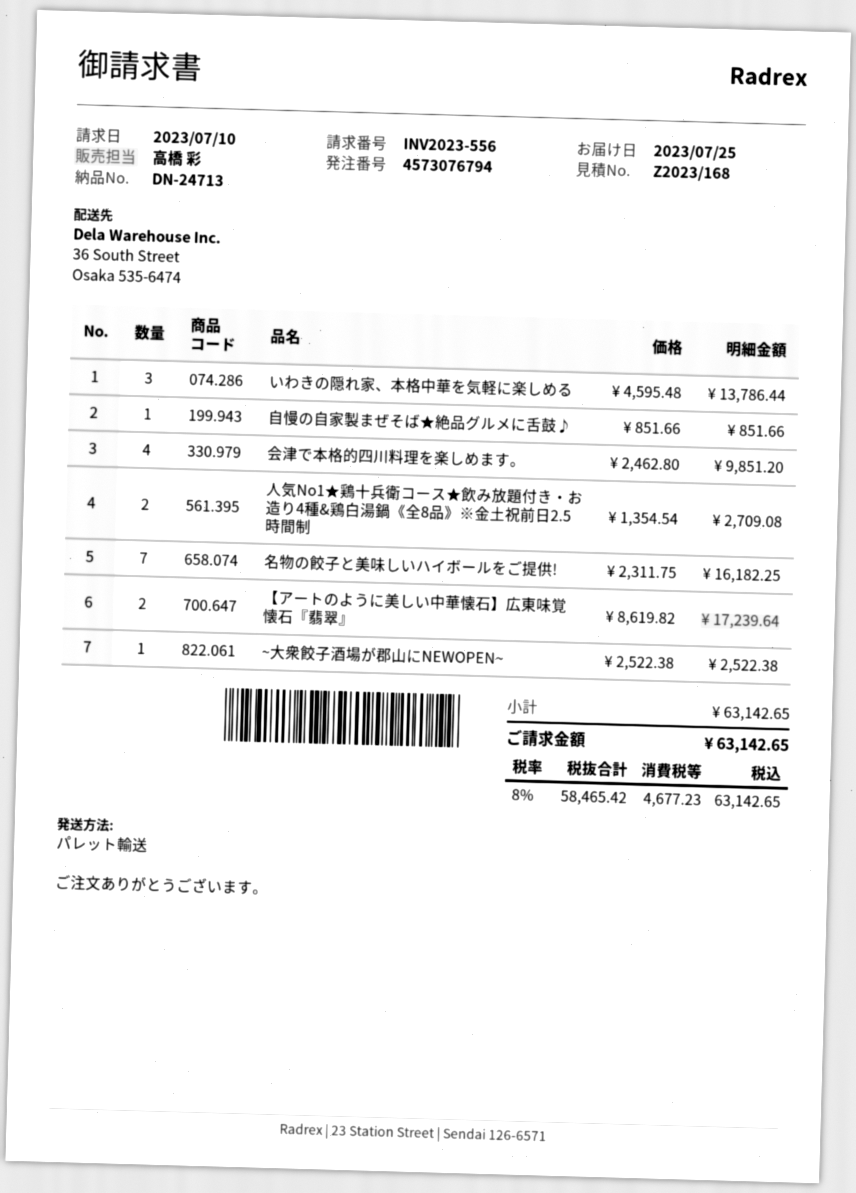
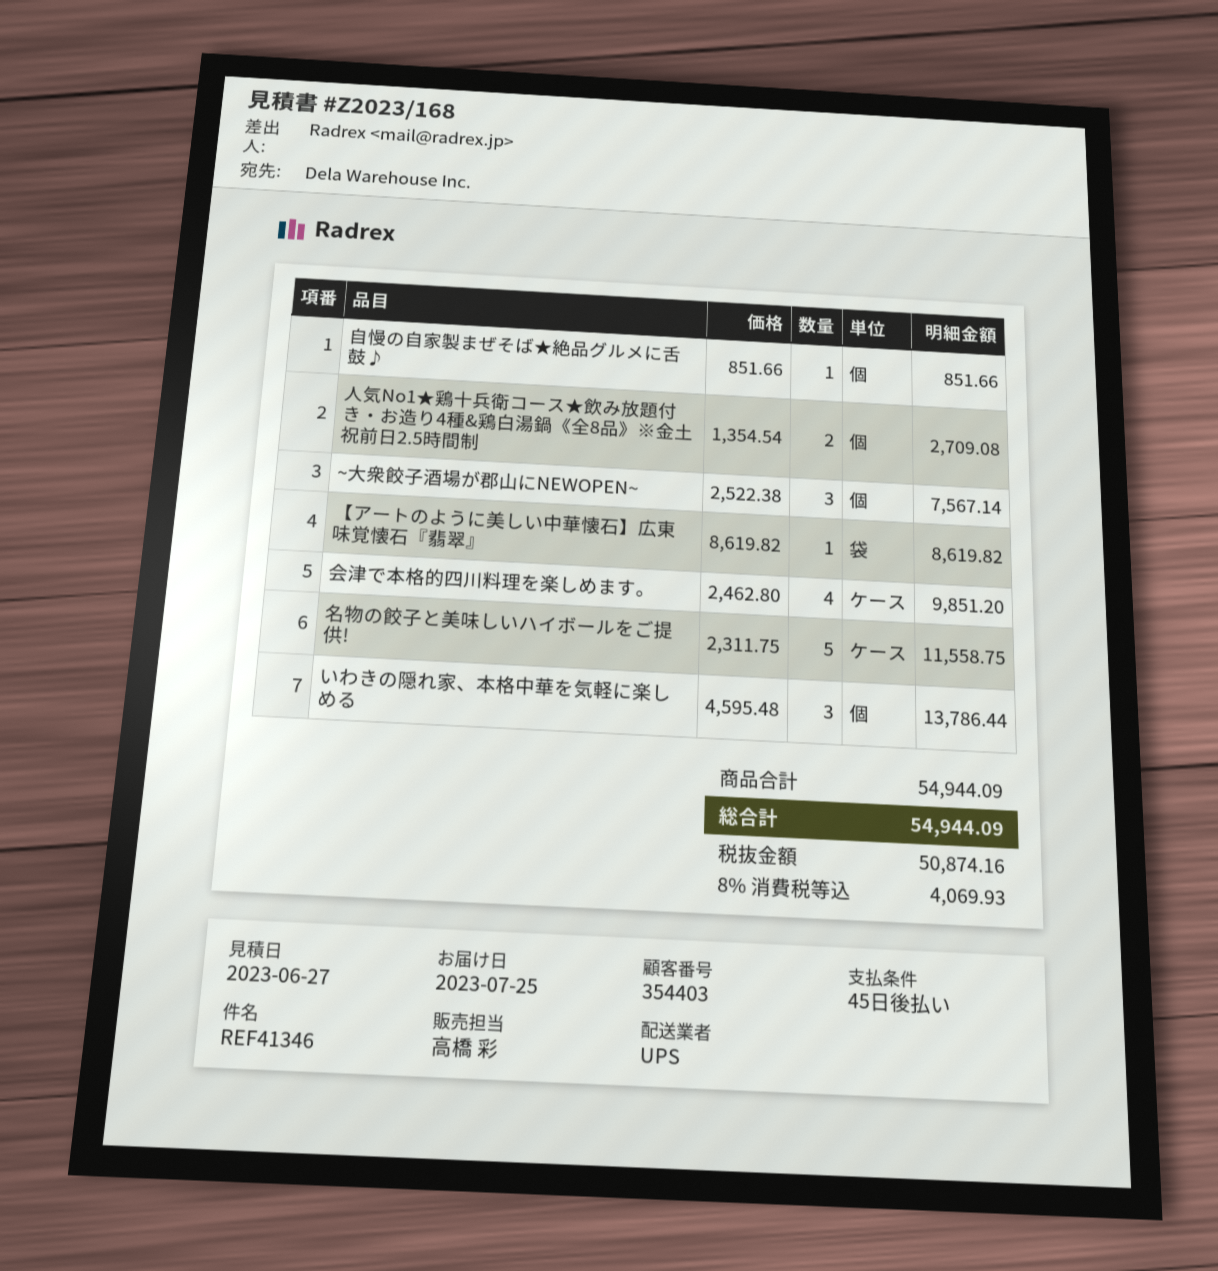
shipping method: pallet freight -> UPS
名物の餃子と美味しいハイボールをご提供!: 7 x 2311.75 = 16182.25 -> 5 x 2311.75 = 11558.75
【アートのように美しい中華懐石】広東味覚懐石『翡翠』: 2 x 8619.82 = 17239.64 -> 1 x 8619.82 = 8619.82
~大衆餃子酒場が郡山にNEWOPEN~: 1 x 2522.38 = 2522.38 -> 3 x 2522.38 = 7567.14
subtotal: 63142.65 -> 54944.09
net: 58465.42 -> 50874.16
tax: 8% = 4677.23 -> 8% = 4069.93
total: 63142.65 -> 54944.09

